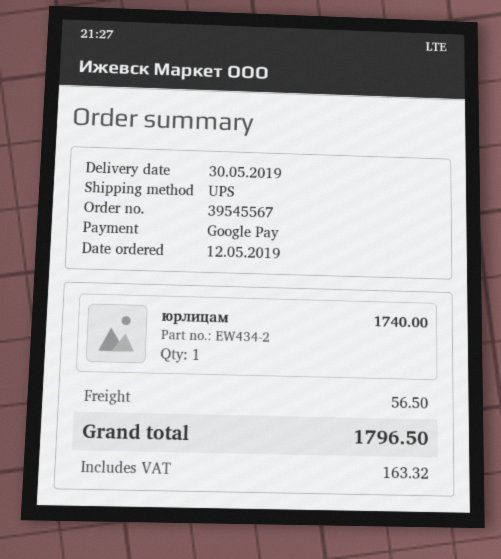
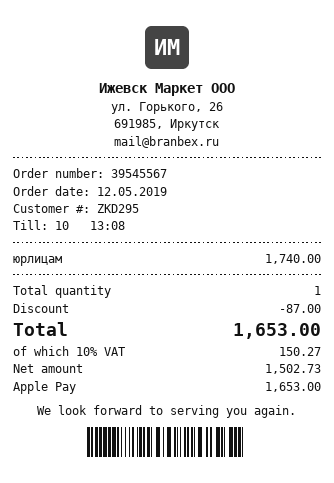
payment method: Google Pay -> Apple Pay
discount: none -> 87.00
shipping: 56.50 -> none
tax: 163.32 -> 150.27
total: 1796.50 -> 1653.00

